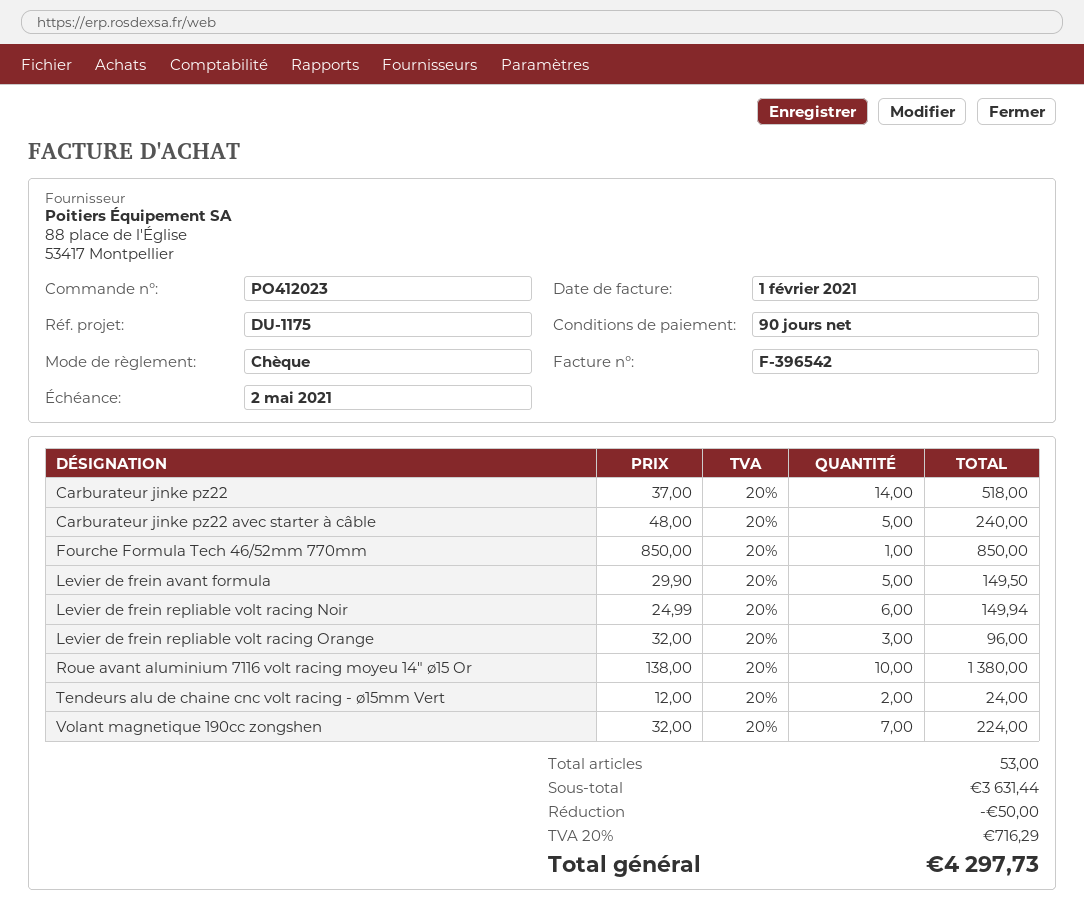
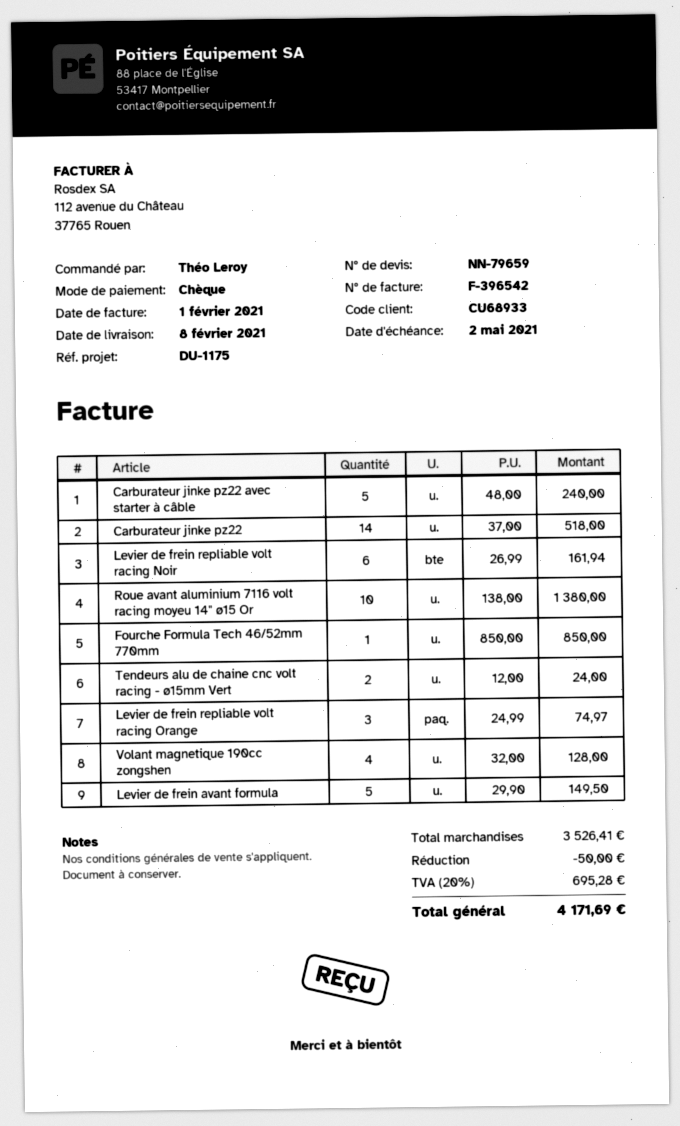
Levier de frein repliable volt racing Noir: 6 x 24.99 = 149.94 -> 6 x 26.99 = 161.94
Levier de frein repliable volt racing Orange: 3 x 32.00 = 96.00 -> 3 x 24.99 = 74.97
Volant magnetique 190cc zongshen: 7 x 32.00 = 224.00 -> 4 x 32.00 = 128.00
subtotal: 3631.44 -> 3526.41
tax: 20% = 716.29 -> 20% = 695.28
total: 4297.73 -> 4171.69

